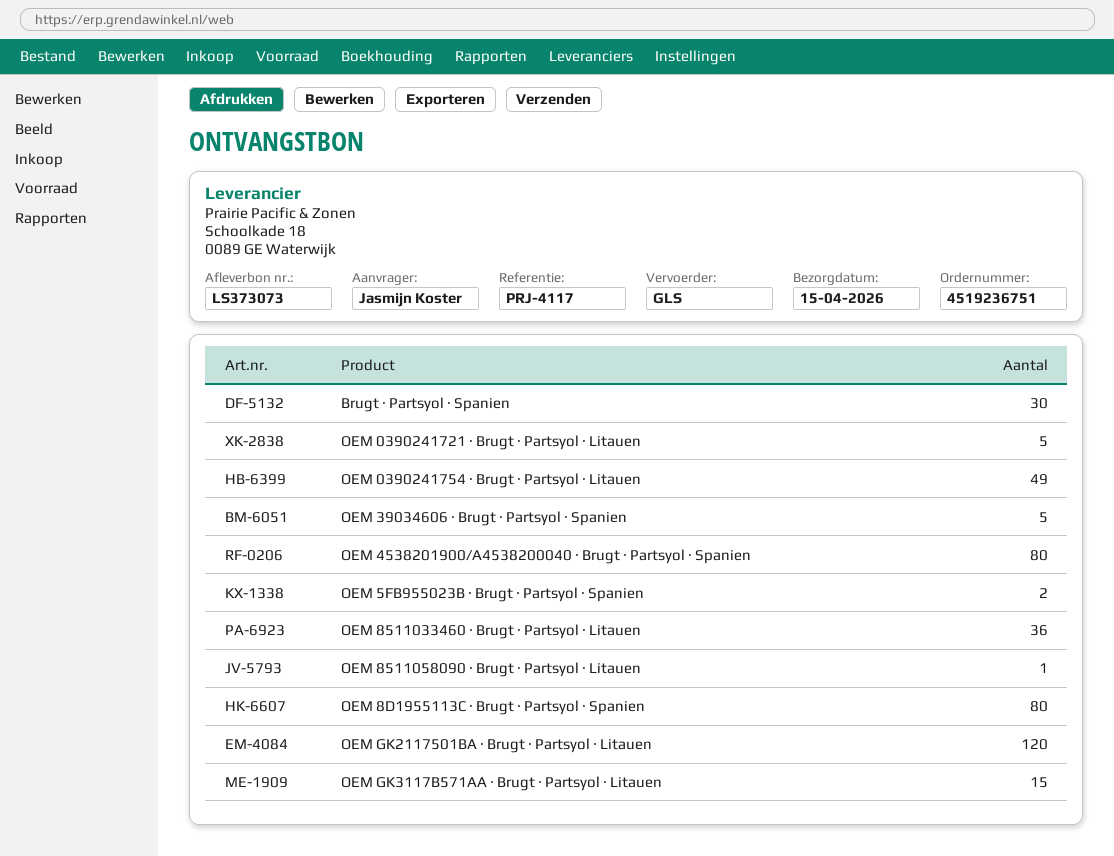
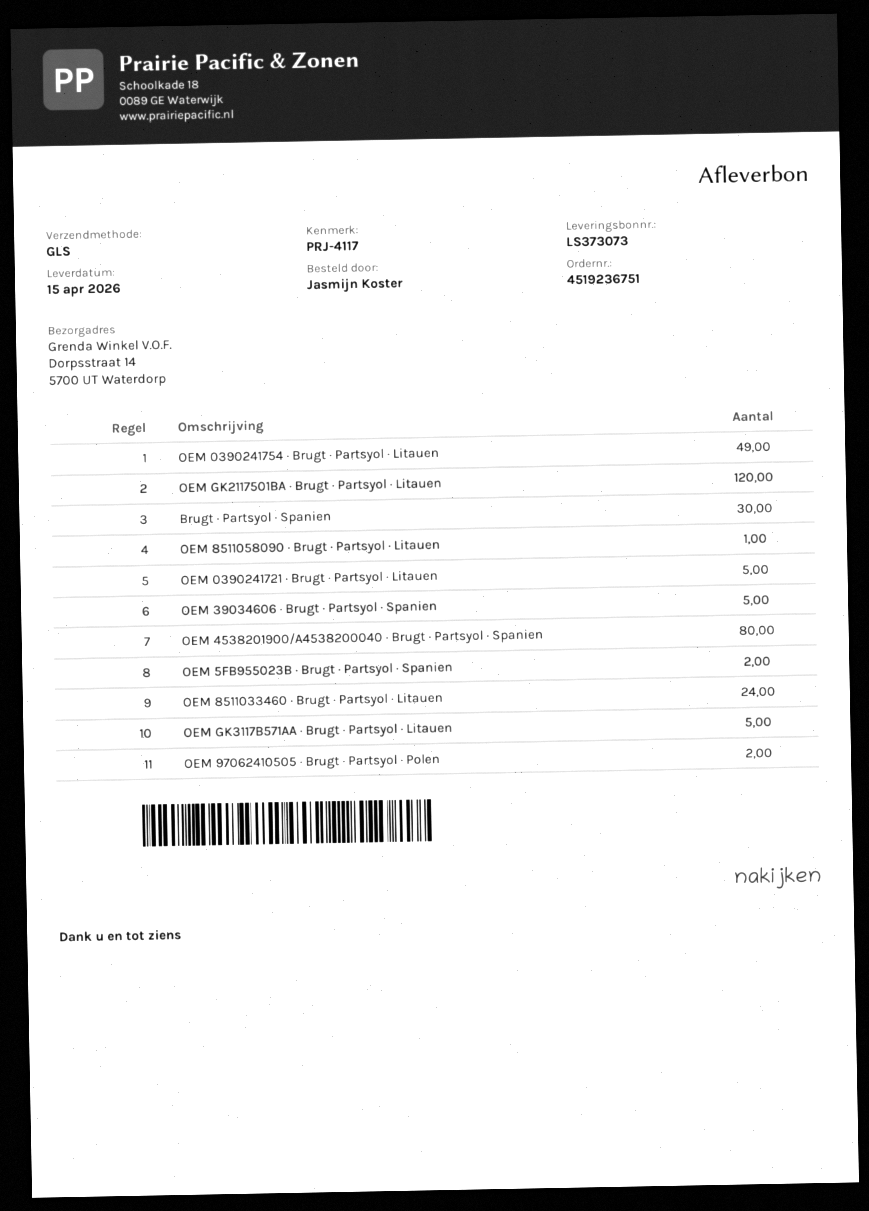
OEM 8511033460 · Brugt · Partsyol · Litauen: 36 -> 24
OEM 8D1955113C · Brugt · Partsyol · Spanien: 80 -> none
OEM GK3117B571AA · Brugt · Partsyol · Litauen: 15 -> 5
OEM 97062410505 · Brugt · Partsyol · Polen: none -> 2

